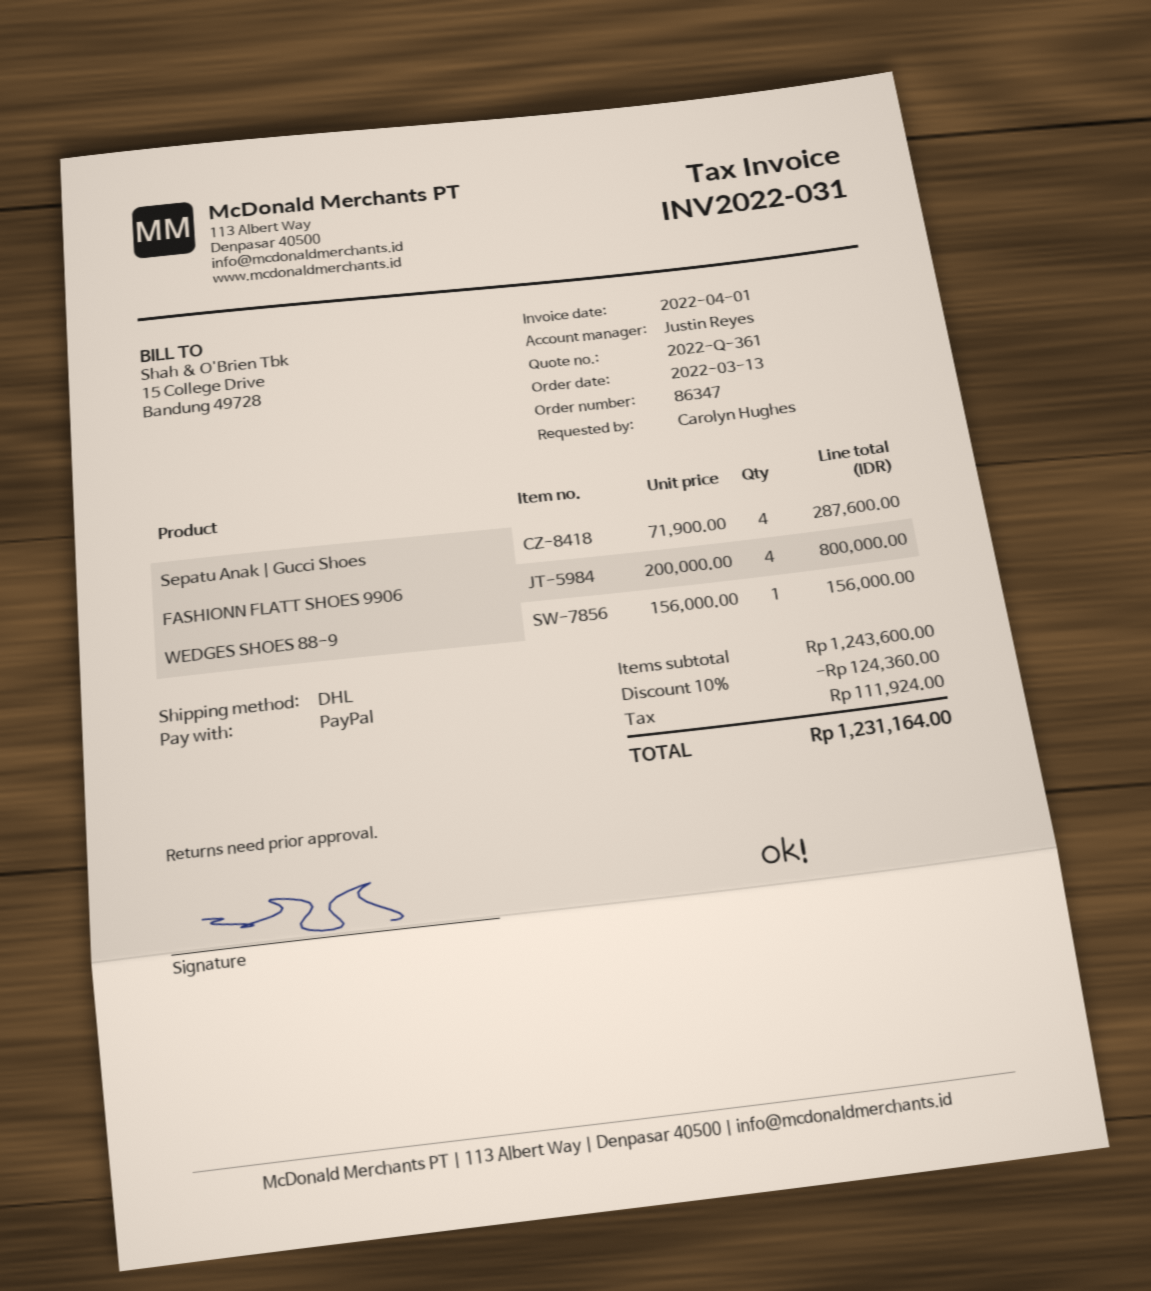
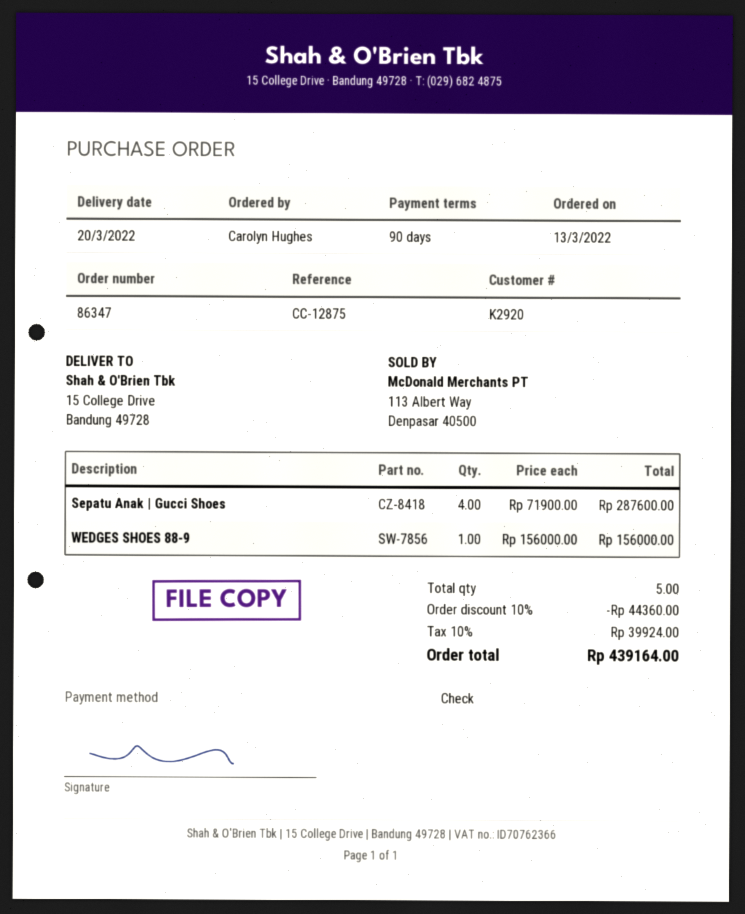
payment method: PayPal -> cheque
FASHIONN FLATT SHOES 9906: 4 x 200000.00 = 800000.00 -> none
discount: 10% = 124360.00 -> 10% = 44360.00
tax: 111924.00 -> 39924.00
total: 1231164.00 -> 439164.00

